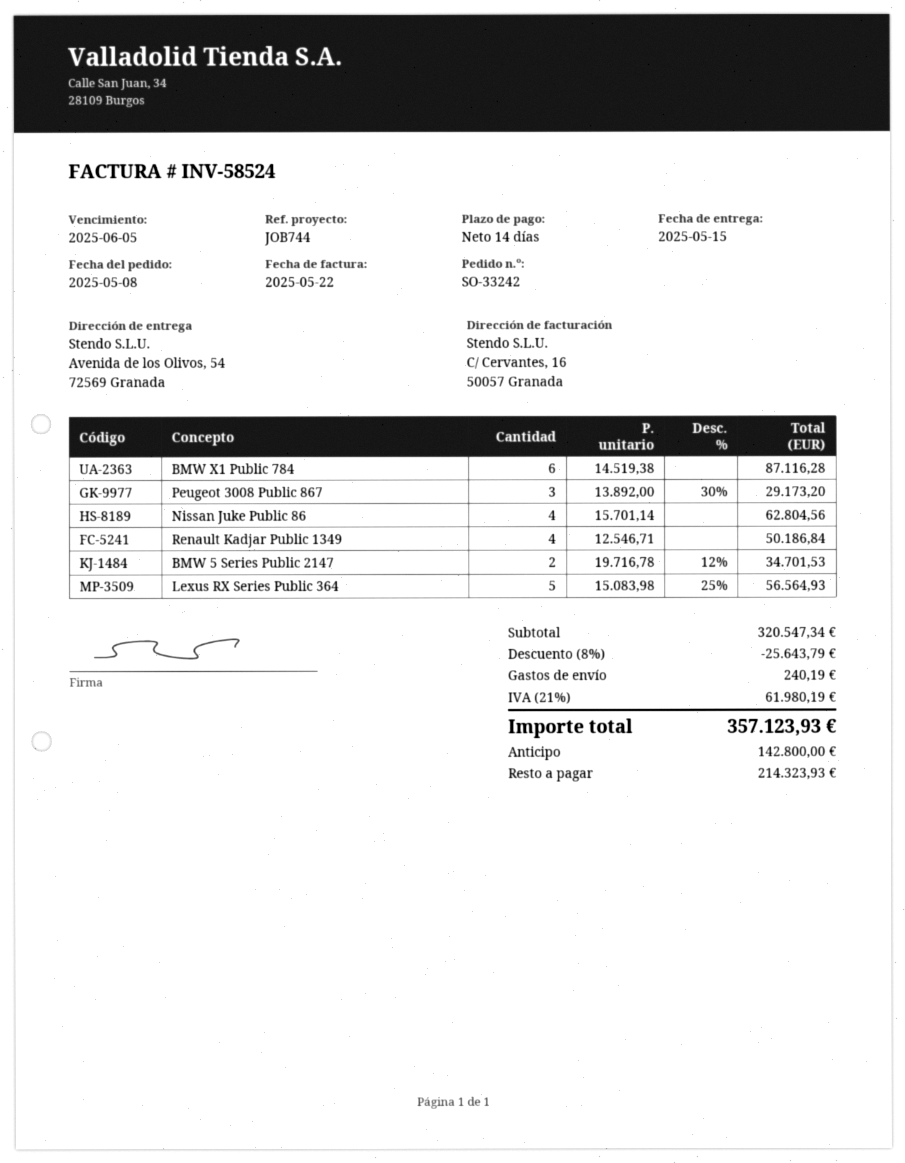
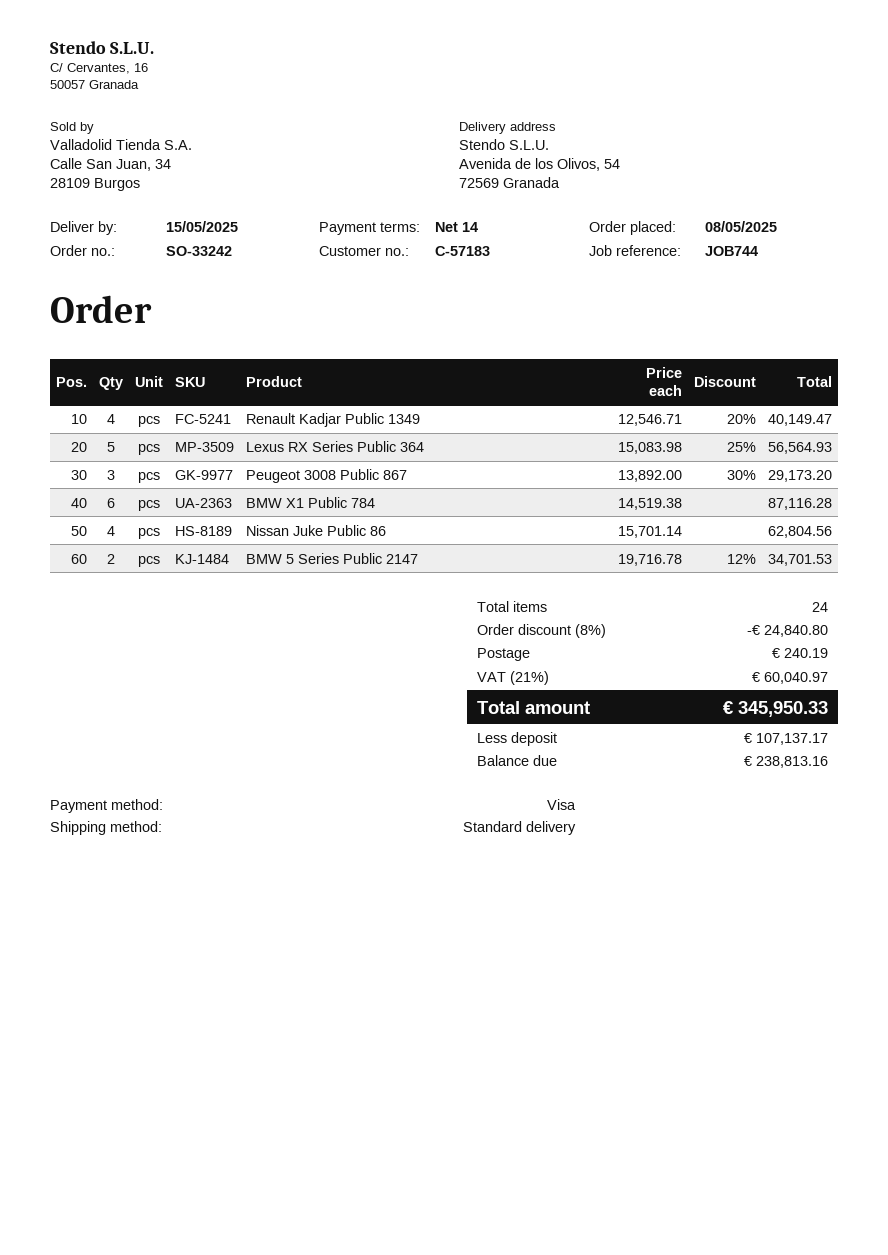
Renault Kadjar Public 1349: 4 x 12546.71 = 50186.84 -> 4 x 12546.71 - 20% = 40149.47
discount: 8% = 25643.79 -> 8% = 24840.80
tax: 21% = 61980.19 -> 21% = 60040.97
total: 357123.93 -> 345950.33
deposit: 142800.00 -> 107137.17
balance: 214323.93 -> 238813.16

